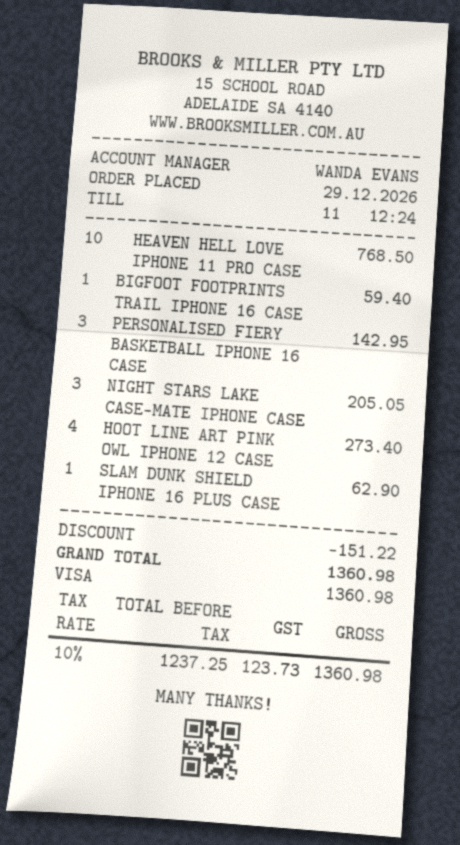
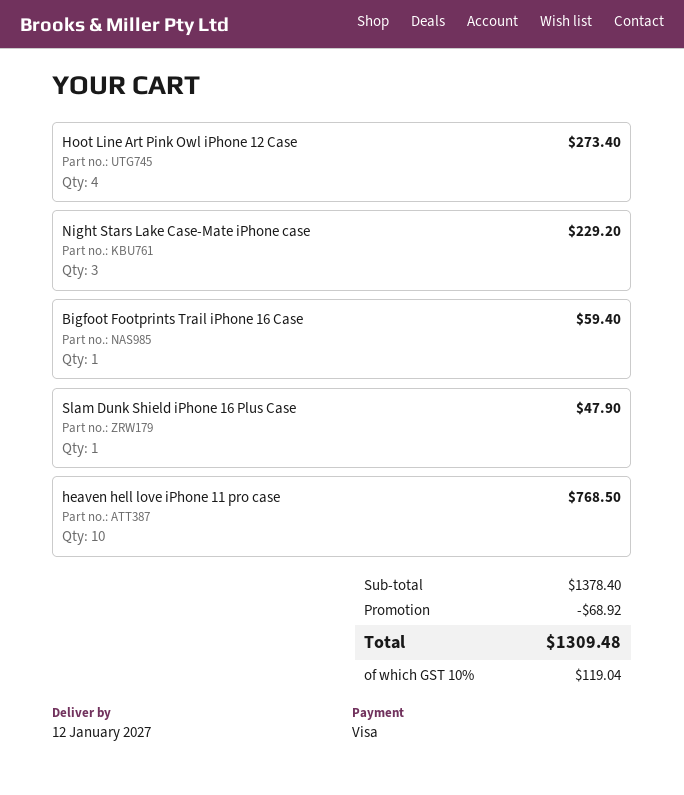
PERSONALISED FIERY BASKETBALL IPHONE 16 CASE: 3 for 142.95 -> none
NIGHT STARS LAKE CASE-MATE IPHONE CASE: 3 for 205.05 -> 3 for 229.20
SLAM DUNK SHIELD IPHONE 16 PLUS CASE: 1 for 62.90 -> 1 for 47.90
discount: 151.22 -> 68.92
tax: 10% = 123.73 -> 10% = 119.04
total: 1360.98 -> 1309.48

